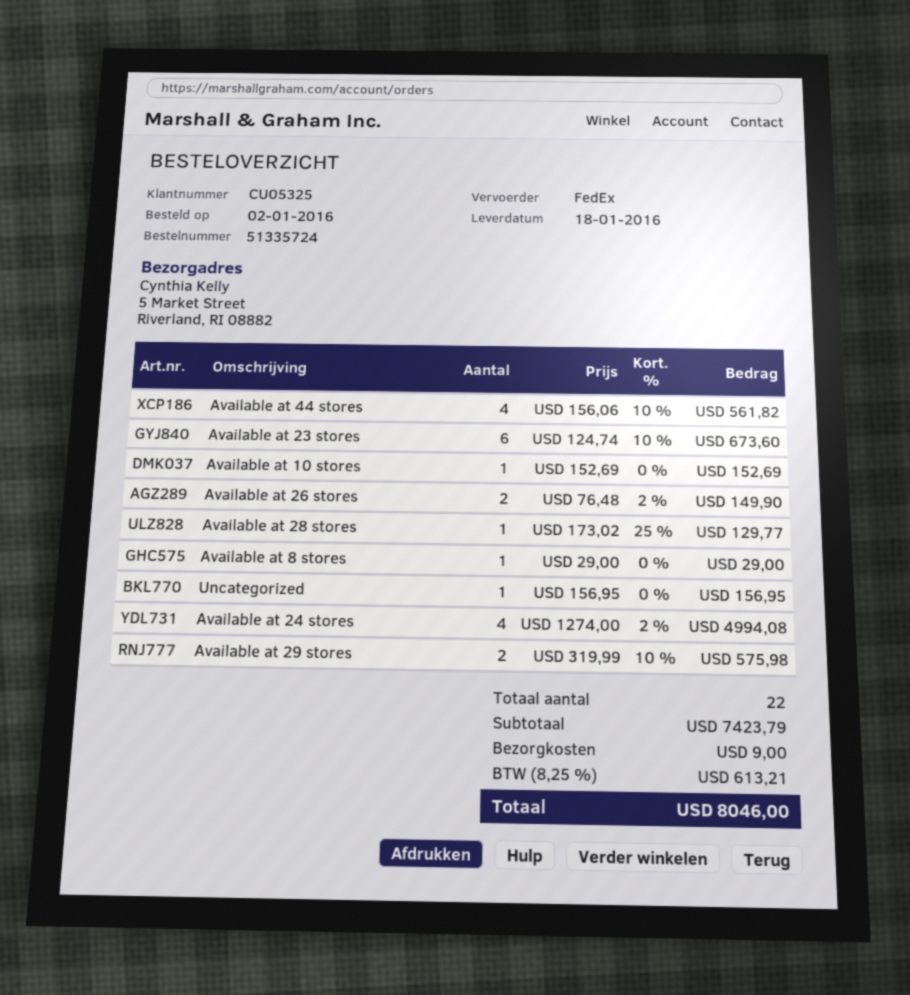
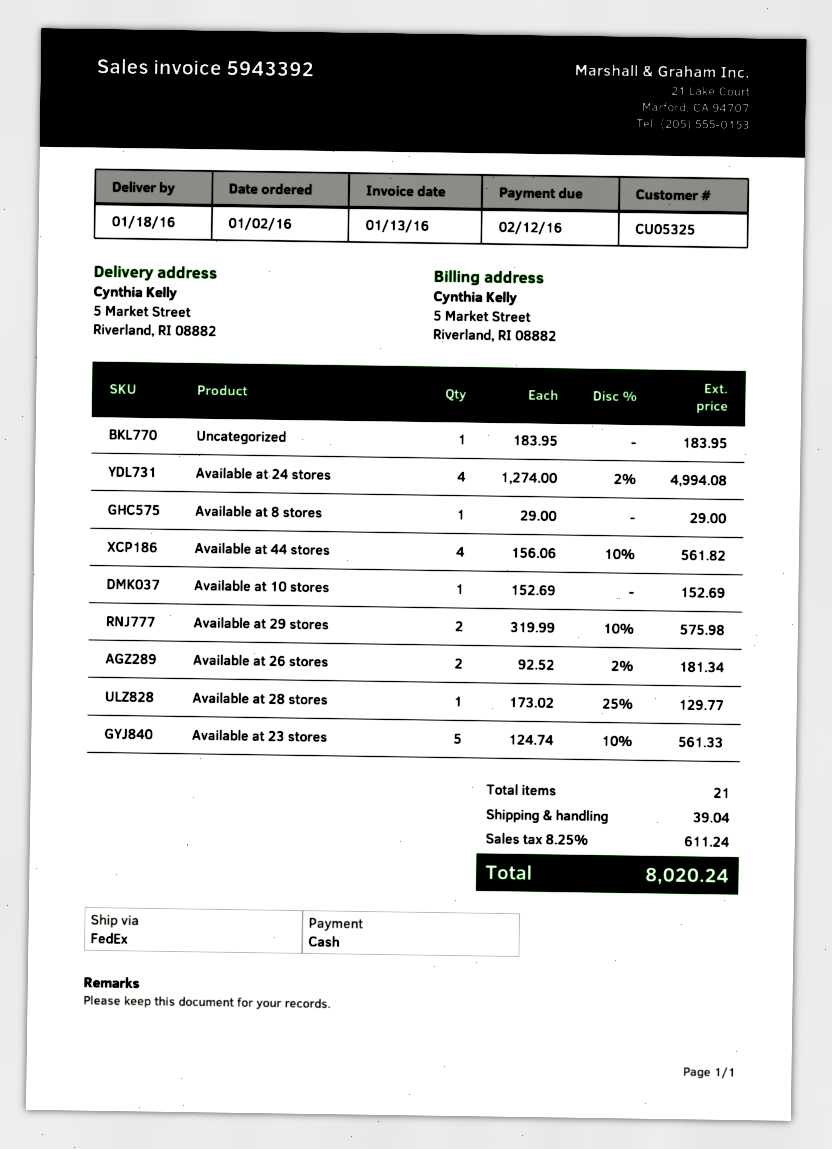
Available at 23 stores: 6 x 124.74 - 10% = 673.60 -> 5 x 124.74 - 10% = 561.33
Available at 26 stores: 2 x 76.48 - 2% = 149.90 -> 2 x 92.52 - 2% = 181.34
Uncategorized: 1 x 156.95 = 156.95 -> 1 x 183.95 = 183.95
total quantity: 22 -> 21
shipping: 9.00 -> 39.04
tax: 8.25% = 613.21 -> 8.25% = 611.24
total: 8046.00 -> 8020.24

